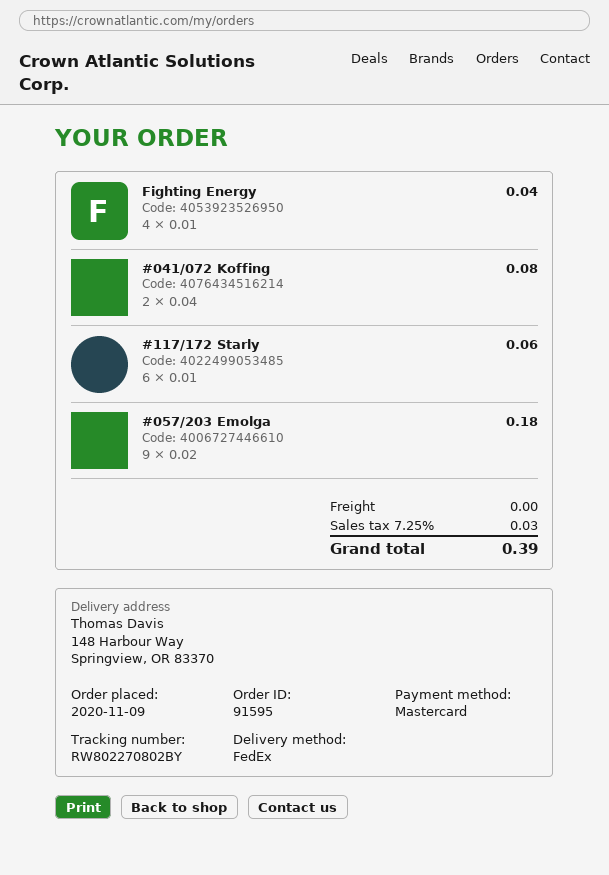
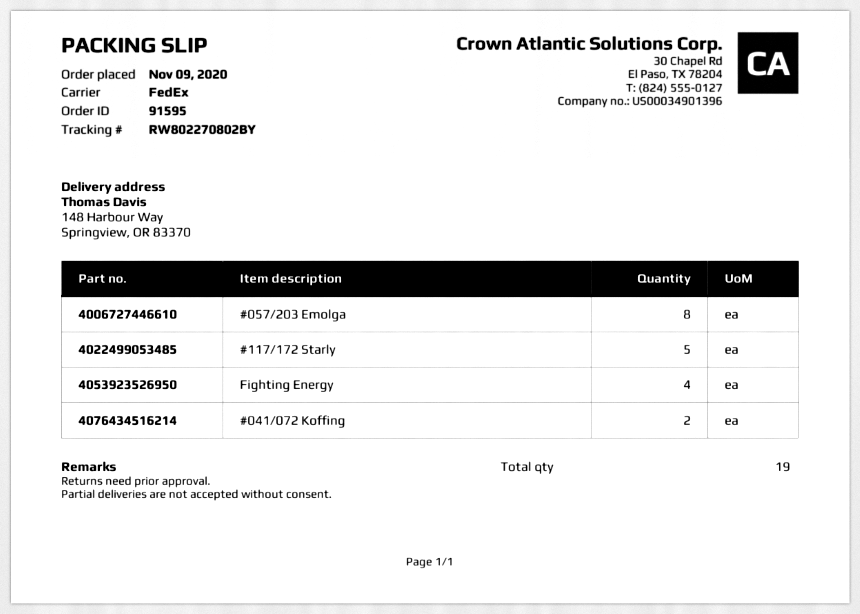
#117/172 Starly: 6 -> 5
#057/203 Emolga: 9 -> 8

